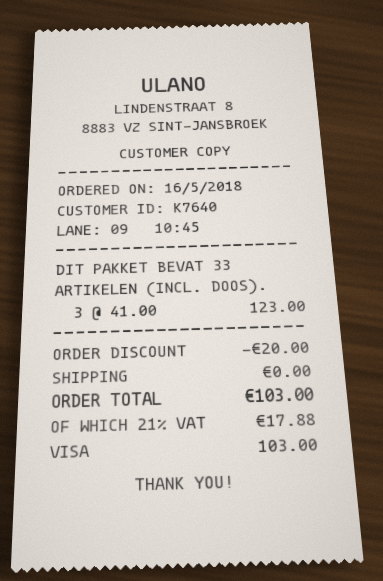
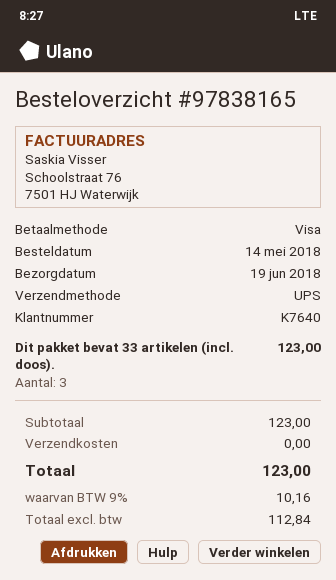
order date: 2018-05-16 -> 2018-05-14
discount: 20.00 -> none
tax: 21% = 17.88 -> 9% = 10.16
total: 103.00 -> 123.00

